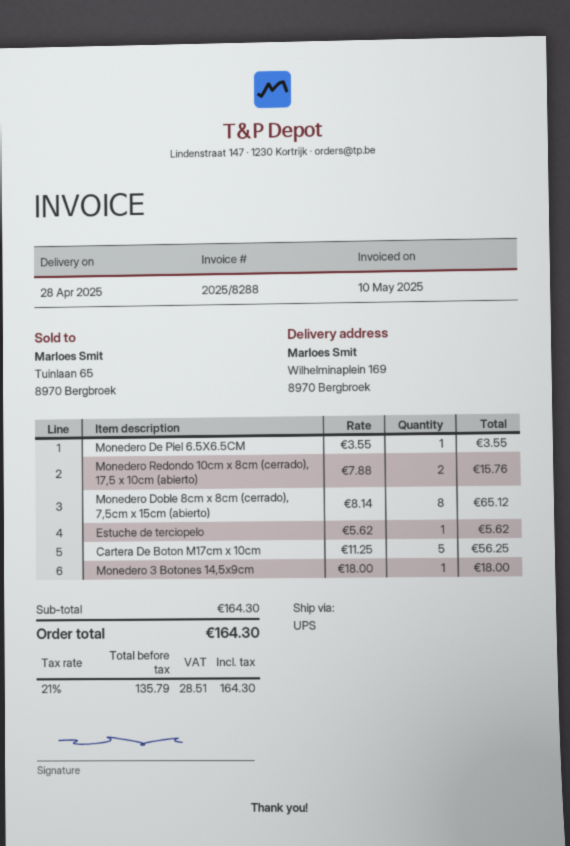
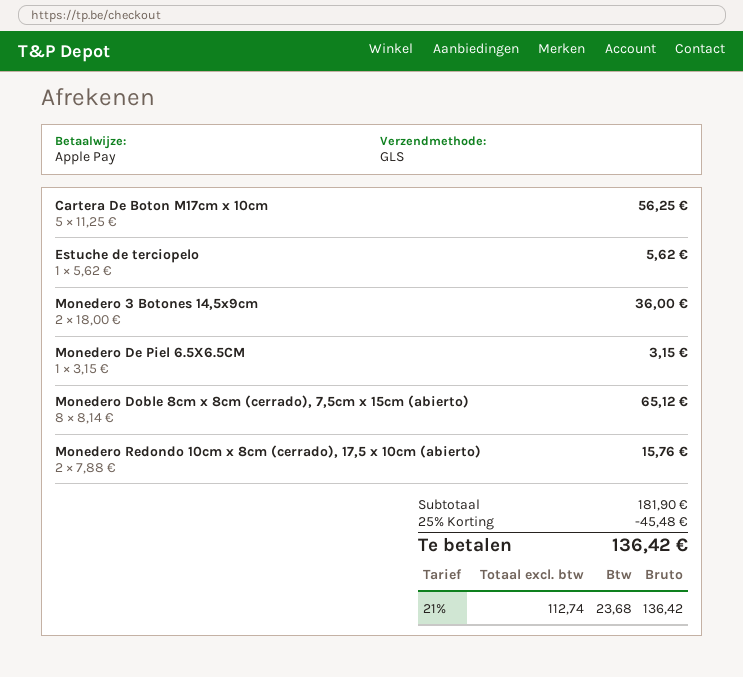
shipping method: UPS -> GLS
Monedero De Piel 6.5X6.5CM: 1 x 3.55 = 3.55 -> 1 x 3.15 = 3.15
Monedero 3 Botones 14,5x9cm: 1 x 18.00 = 18.00 -> 2 x 18.00 = 36.00
subtotal: 164.30 -> 181.90
discount: none -> 25% = 45.48
net: 135.79 -> 112.74
tax: 21% = 28.51 -> 21% = 23.68
total: 164.30 -> 136.42

